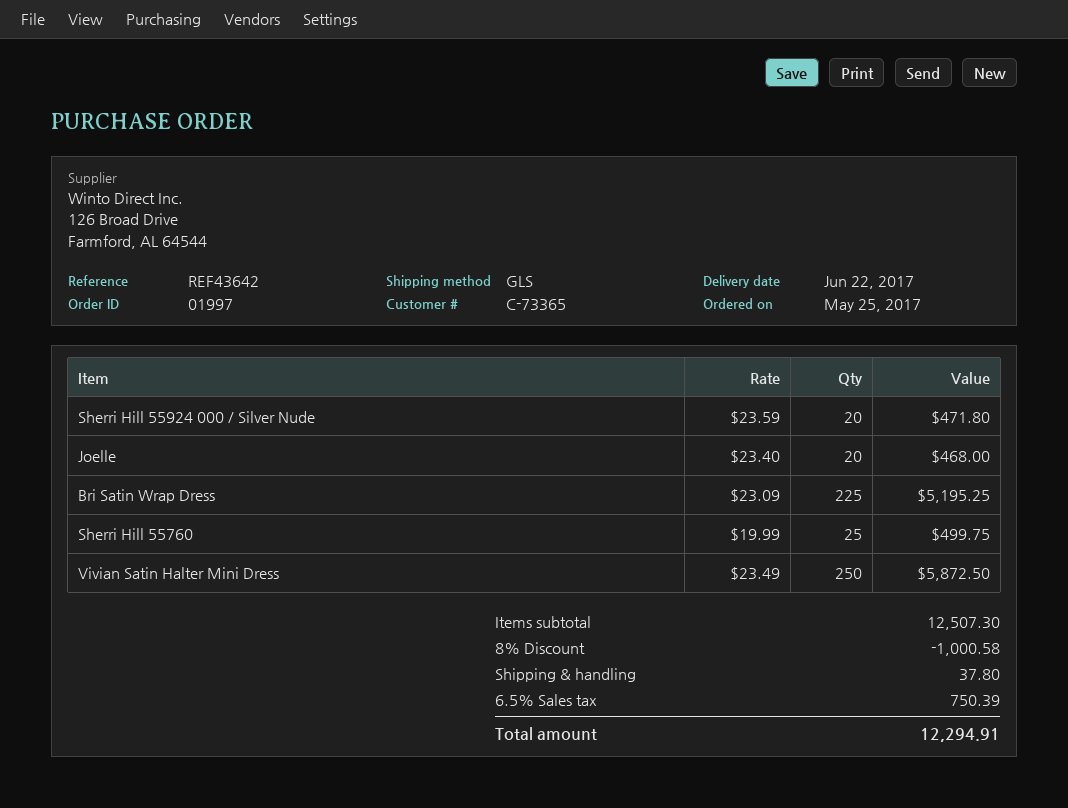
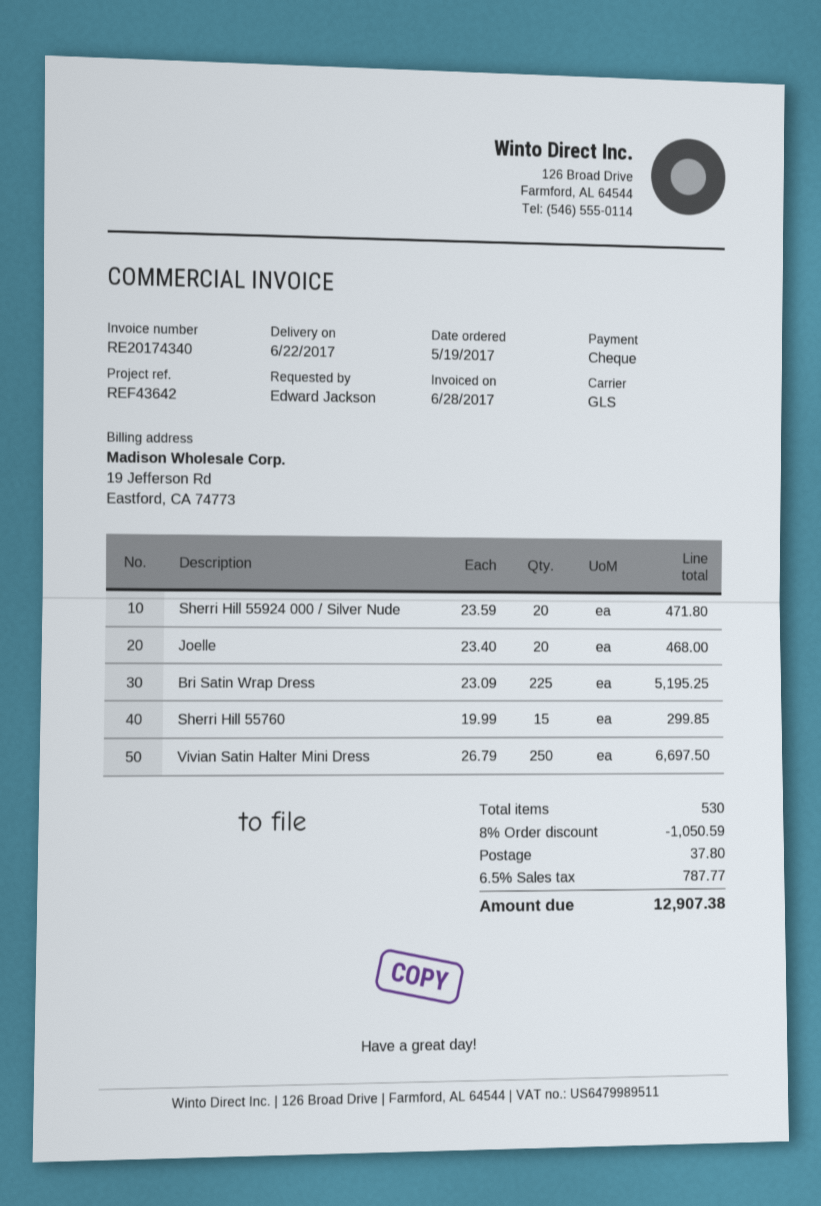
order date: 2017-05-25 -> 2017-05-19
Sherri Hill 55760: 25 x 19.99 = 499.75 -> 15 x 19.99 = 299.85
Vivian Satin Halter Mini Dress: 250 x 23.49 = 5872.50 -> 250 x 26.79 = 6697.50
discount: 8% = 1000.58 -> 8% = 1050.59
tax: 6.5% = 750.39 -> 6.5% = 787.77
total: 12294.91 -> 12907.38

